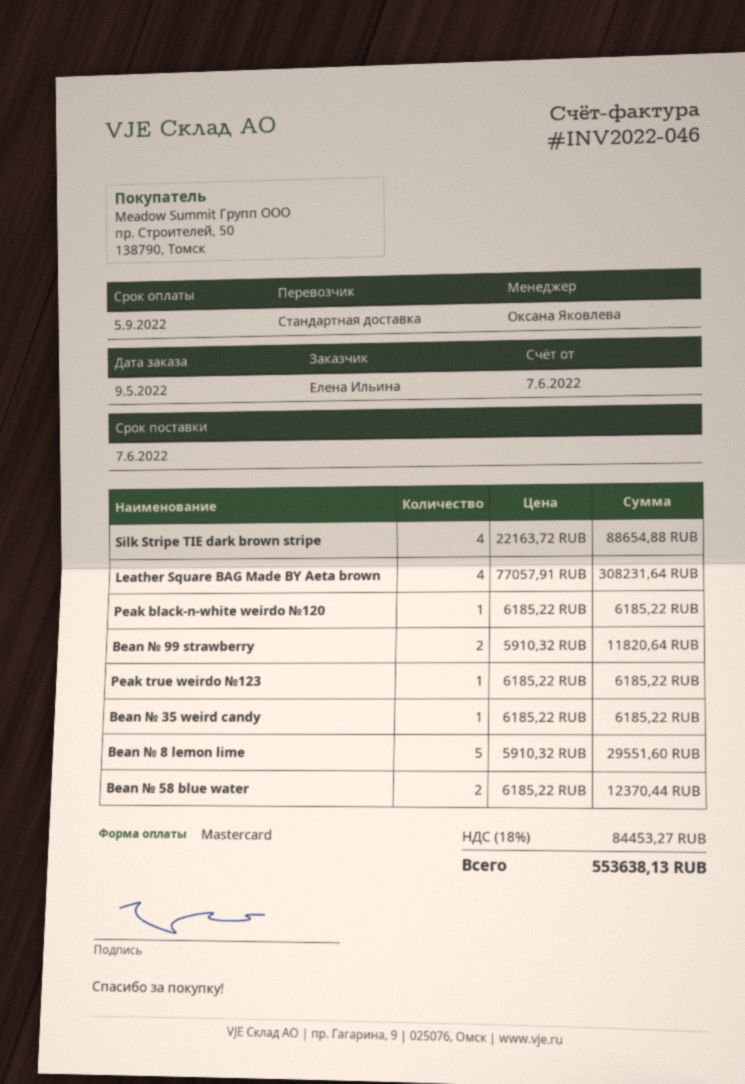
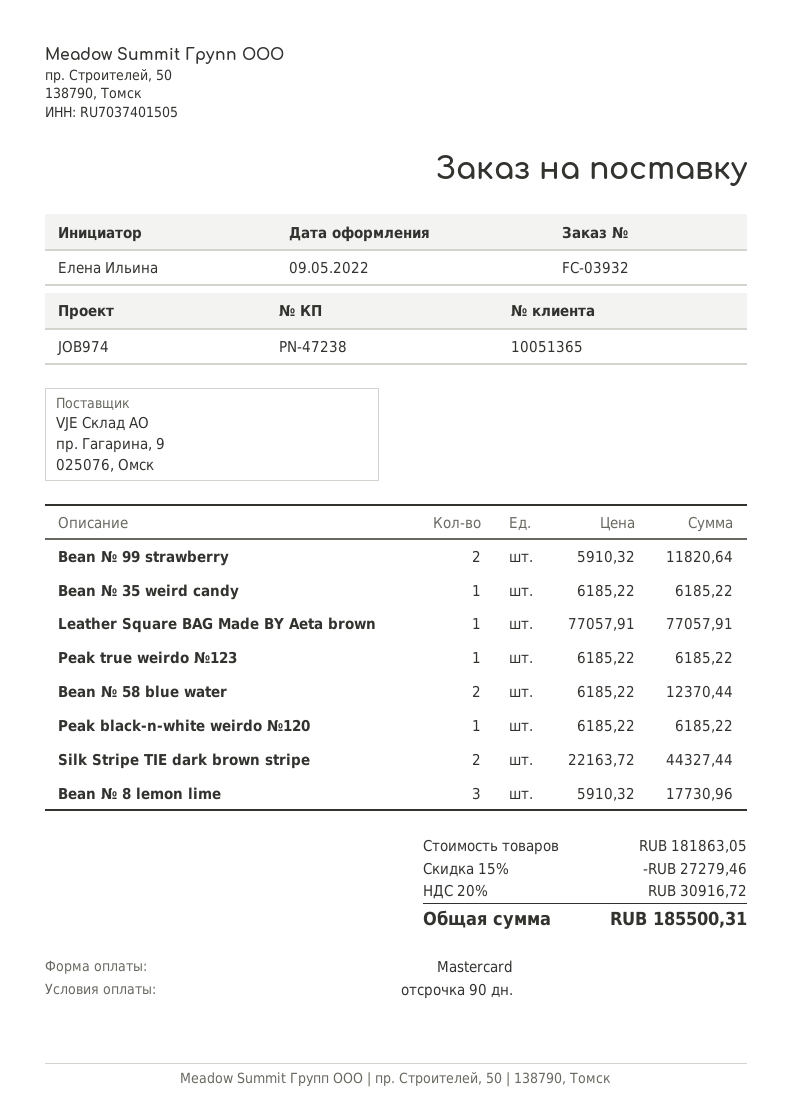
Silk Stripe TIE dark brown stripe: 4 x 22163.72 = 88654.88 -> 2 x 22163.72 = 44327.44
Leather Square BAG Made BY Aeta brown: 4 x 77057.91 = 308231.64 -> 1 x 77057.91 = 77057.91
Bean № 8 lemon lime: 5 x 5910.32 = 29551.60 -> 3 x 5910.32 = 17730.96
discount: none -> 15% = 27279.46
tax: 18% = 84453.27 -> 20% = 30916.72
total: 553638.13 -> 185500.31

